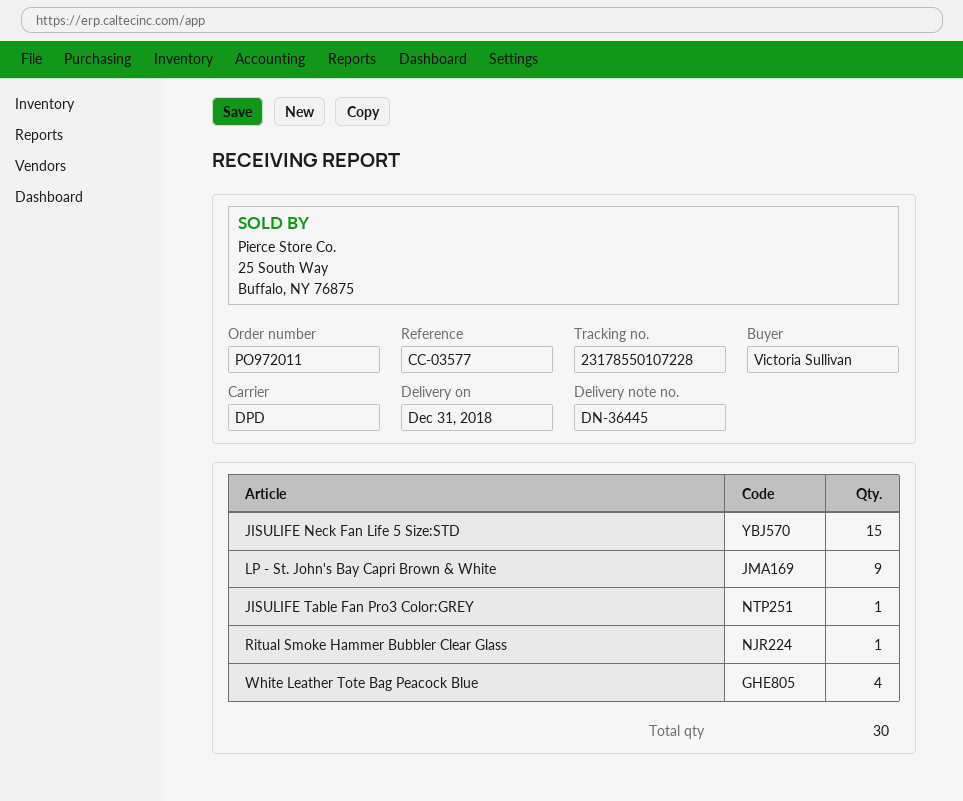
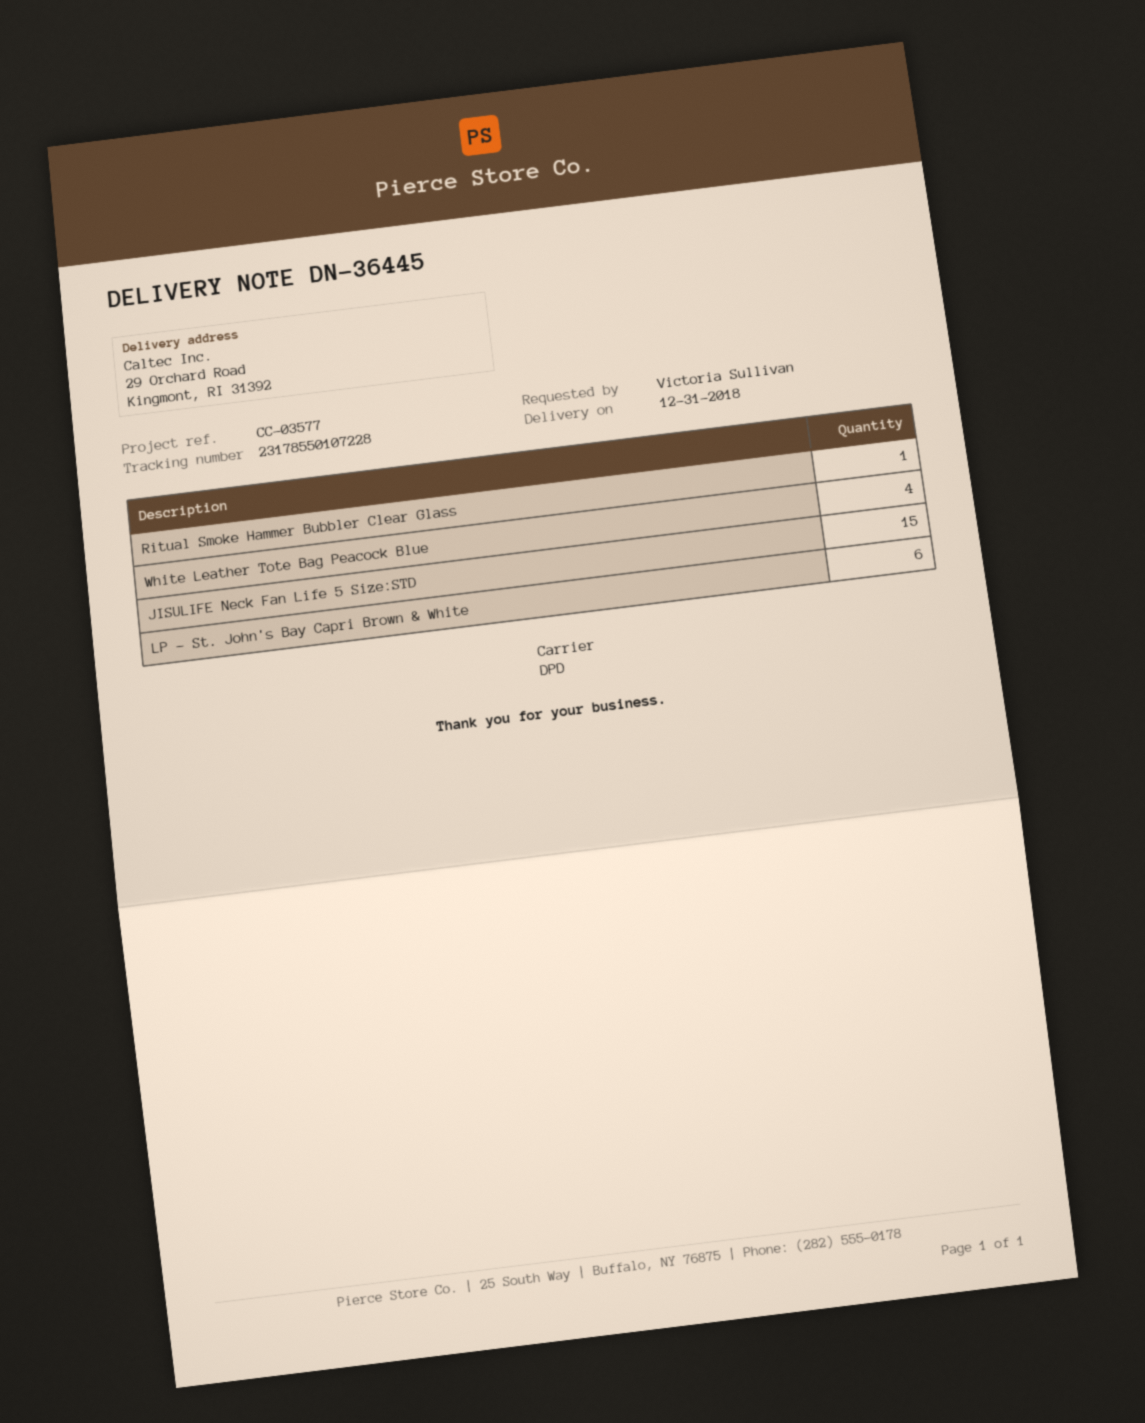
LP - St. John's Bay Capri Brown & White: 9 -> 6
JISULIFE Table Fan Pro3 Color:GREY: 1 -> none

